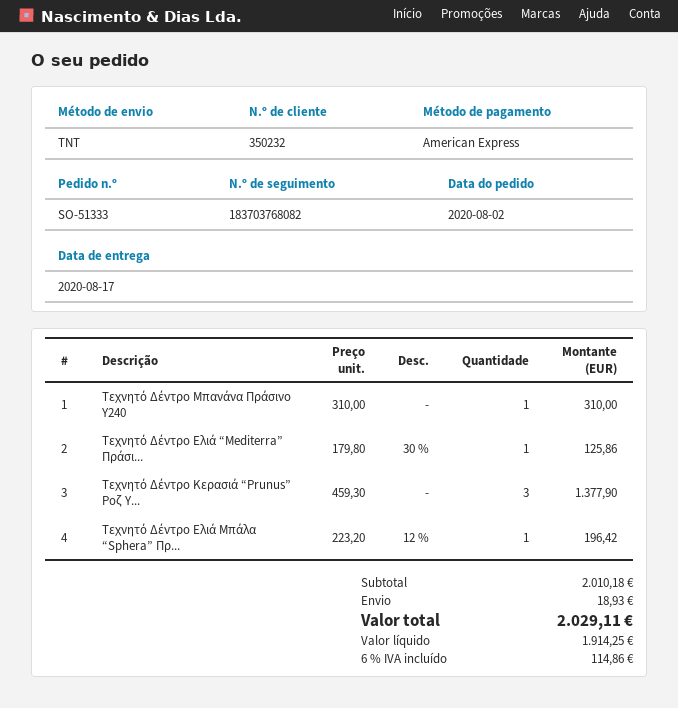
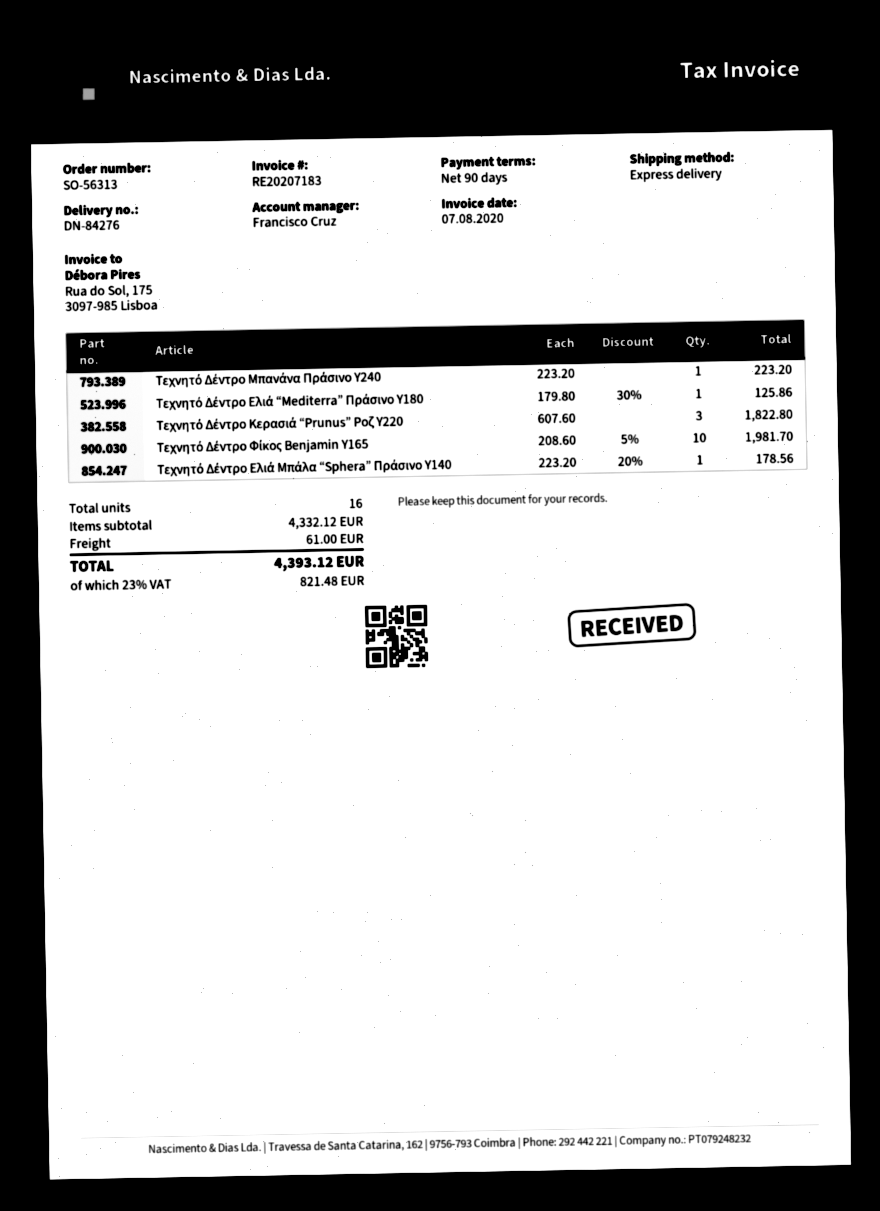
order number: SO-51333 -> SO-56313
shipping method: TNT -> express
Τεχνητό Δέντρο Μπανάνα Πράσινο Υ240: 1 x 310.00 = 310.00 -> 1 x 223.20 = 223.20
Τεχνητό Δέντρο Κερασιά “Prunus” Ροζ Υ...: 3 x 459.30 = 1377.90 -> 3 x 607.60 = 1822.80
Τεχνητό Δέντρο Ελιά Μπάλα “Sphera” Πρ...: 1 x 223.20 - 12% = 196.42 -> 1 x 223.20 - 20% = 178.56
Τεχνητό Δέντρο Φίκος Benjamin Υ165: none -> 10 x 208.60 - 5% = 1981.70
subtotal: 2010.18 -> 4332.12
shipping: 18.93 -> 61.00
tax: 6% = 114.86 -> 23% = 821.48
total: 2029.11 -> 4393.12

